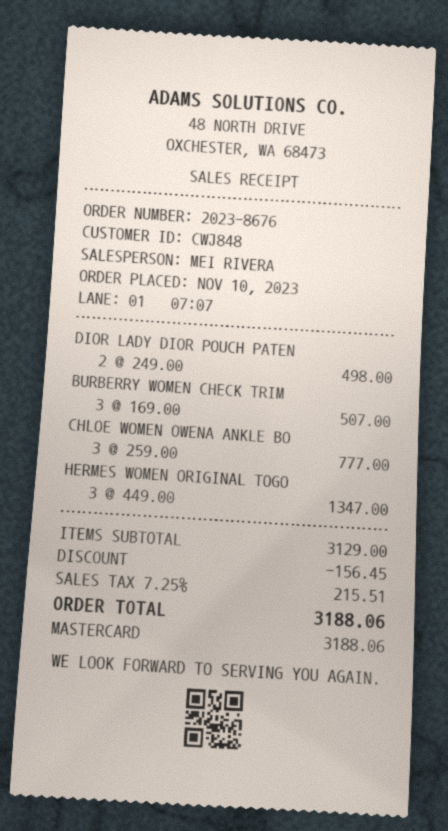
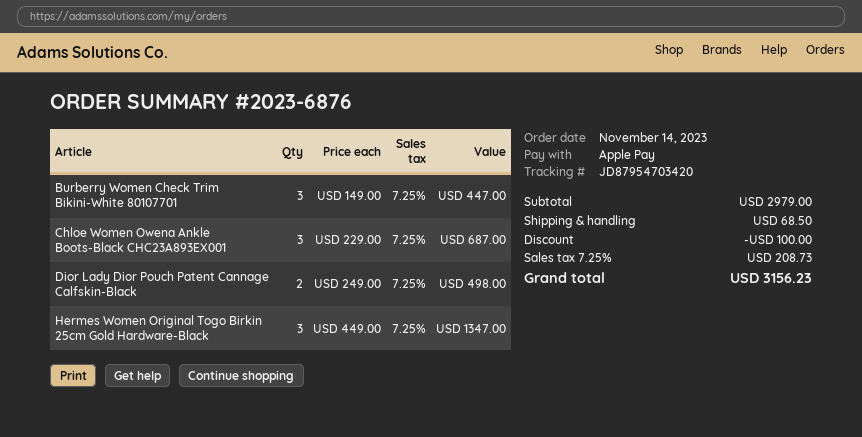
order number: 2023-8676 -> 2023-6876
order date: 2023-11-10 -> 2023-11-14
payment method: Mastercard -> Apple Pay
BURBERRY WOMEN CHECK TRIM: 3 x 169.00 = 507.00 -> 3 x 149.00 = 447.00
CHLOE WOMEN OWENA ANKLE BO: 3 x 259.00 = 777.00 -> 3 x 229.00 = 687.00
subtotal: 3129.00 -> 2979.00
discount: 156.45 -> 100.00
shipping: none -> 68.50
tax: 7.25% = 215.51 -> 7.25% = 208.73
total: 3188.06 -> 3156.23

